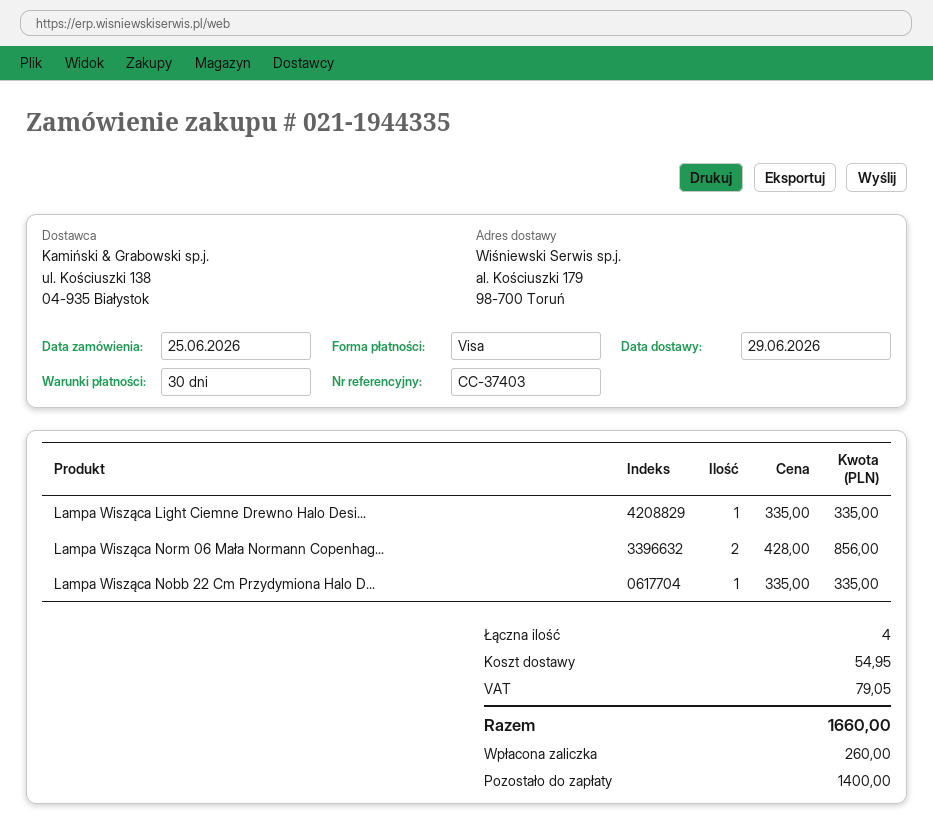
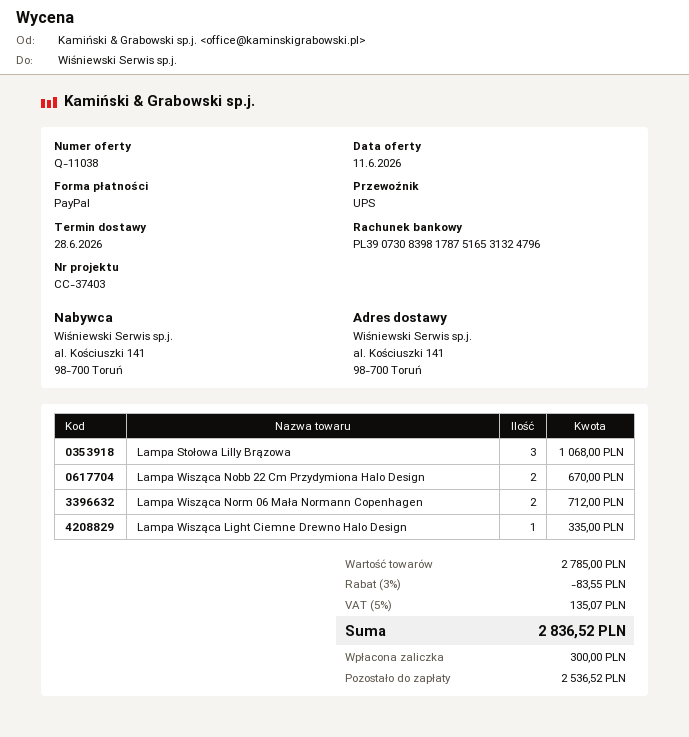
delivery date: 2026-06-29 -> 2026-06-28
payment method: Visa -> PayPal
ship to: al. Kościuszki 179, 98-700 Toruń -> al. Kościuszki 141, 98-700 Toruń
Lampa Wisząca Norm 06 Mała Normann Copenhag...: 2 for 856.00 -> 2 for 712.00
Lampa Wisząca Nobb 22 Cm Przydymiona Halo D...: 1 for 335.00 -> 2 for 670.00
Lampa Stołowa Lilly Brązowa: none -> 3 for 1068.00
discount: none -> 3% = 83.55
shipping: 54.95 -> none
tax: 79.05 -> 135.07
total: 1660.00 -> 2836.52
deposit: 260.00 -> 300.00
balance: 1400.00 -> 2536.52

